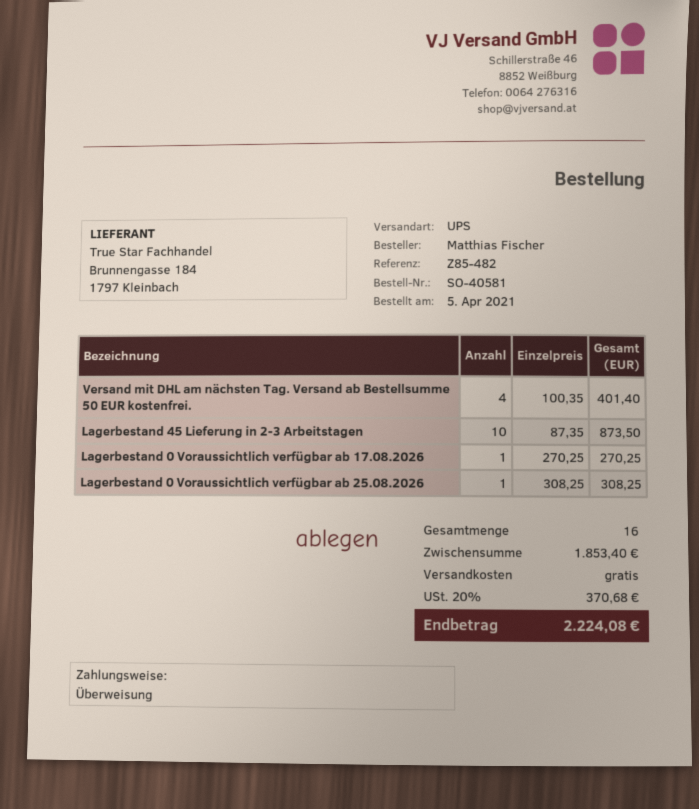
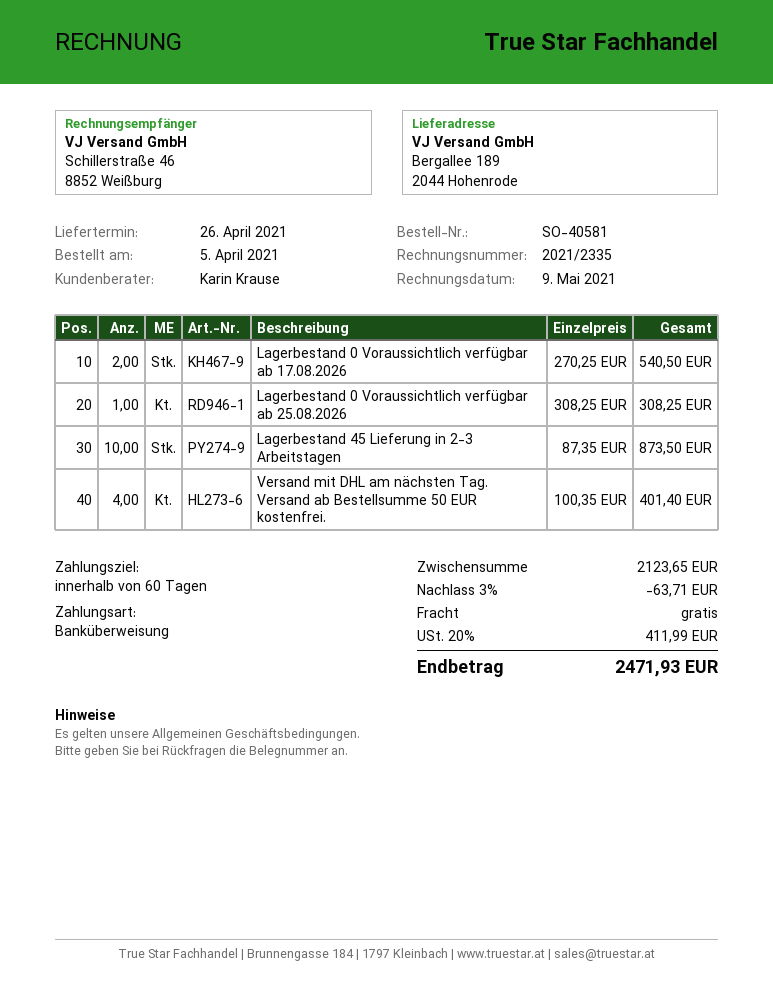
Lagerbestand 0 Voraussichtlich verfügbar ab 17.08.2026: 1 x 270.25 = 270.25 -> 2 x 270.25 = 540.50
subtotal: 1853.40 -> 2123.65
discount: none -> 3% = 63.71
tax: 20% = 370.68 -> 20% = 411.99
total: 2224.08 -> 2471.93

